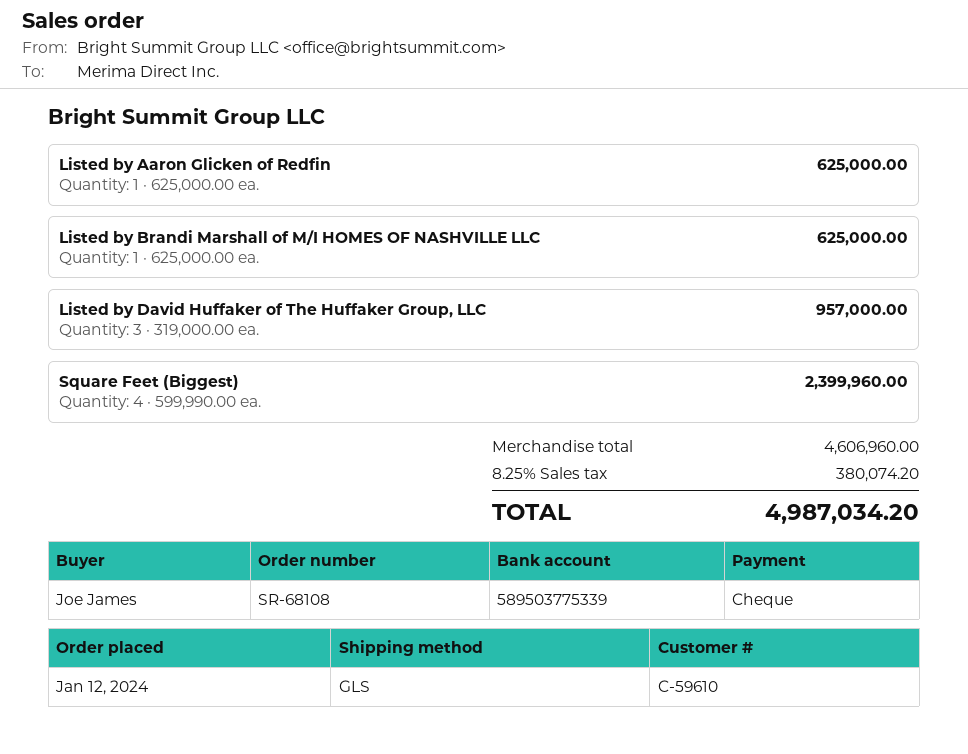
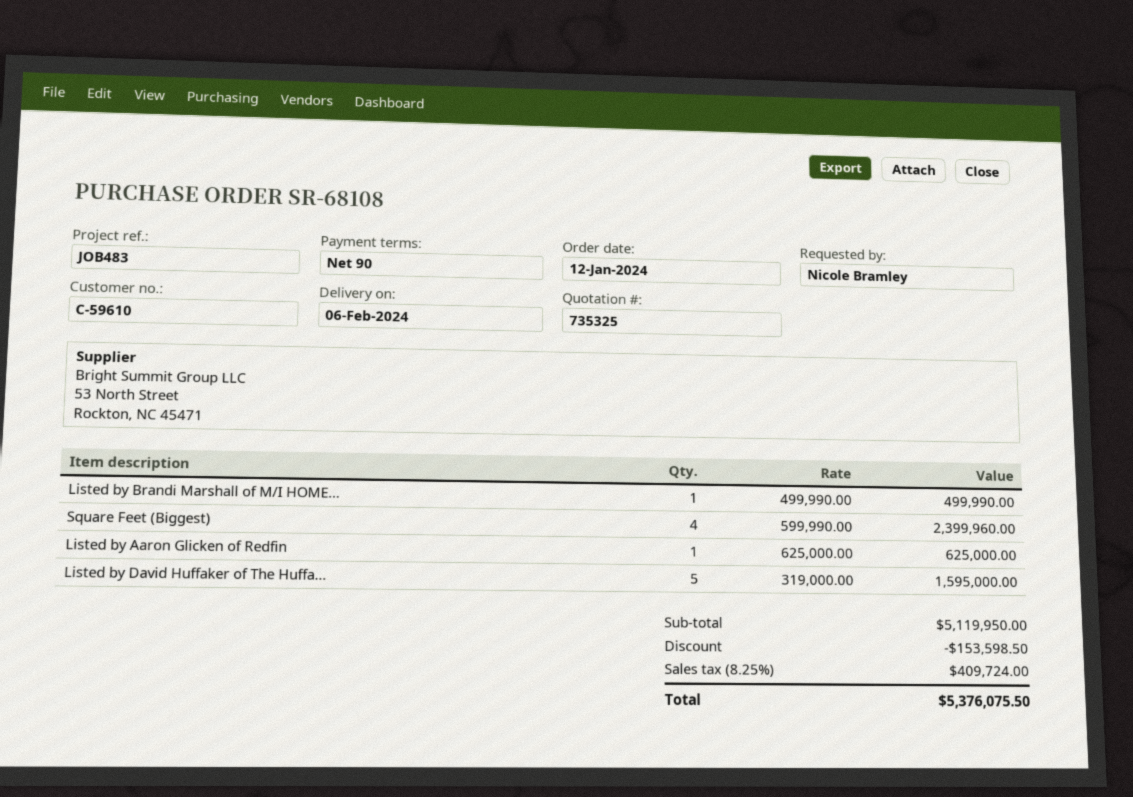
ordered by: Joe James -> Nicole Bramley
Listed by Brandi Marshall of M/I HOMES OF NASHVILLE LLC: 1 x 625000.00 = 625000.00 -> 1 x 499990.00 = 499990.00
Listed by David Huffaker of The Huffaker Group, LLC: 3 x 319000.00 = 957000.00 -> 5 x 319000.00 = 1595000.00
subtotal: 4606960.00 -> 5119950.00
discount: none -> 153598.50
tax: 8.25% = 380074.20 -> 8.25% = 409724.00
total: 4987034.20 -> 5376075.50

